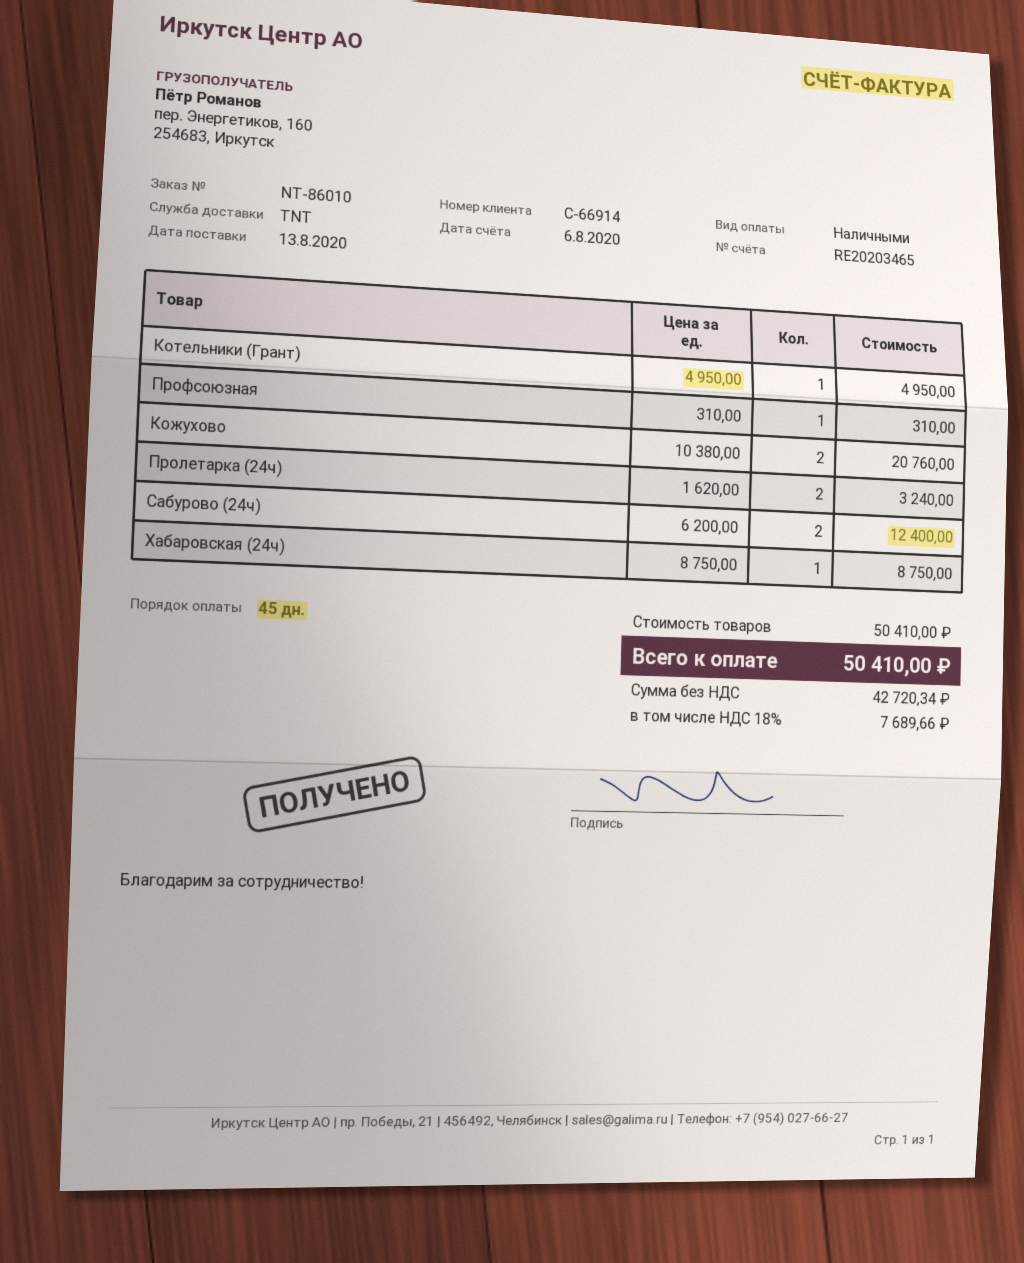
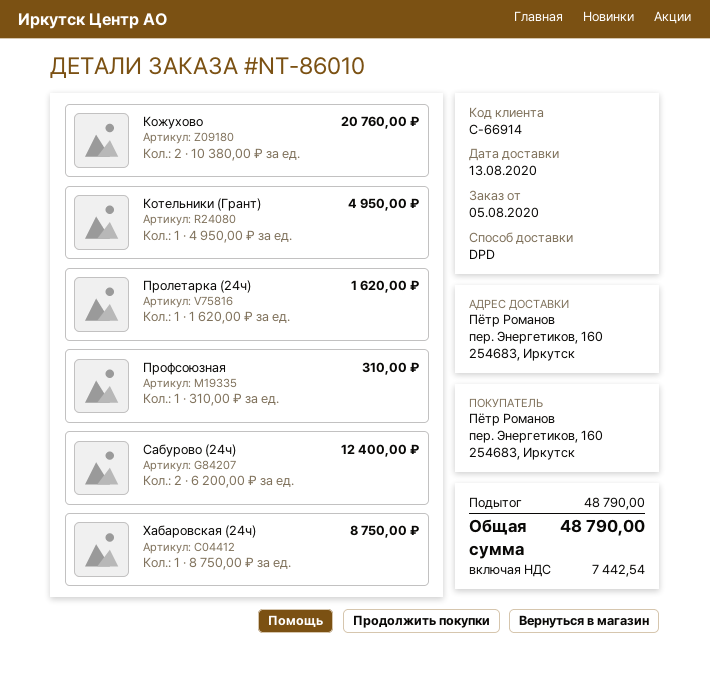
shipping method: TNT -> DPD
Пролетарка (24ч): 2 x 1620.00 = 3240.00 -> 1 x 1620.00 = 1620.00
subtotal: 50410.00 -> 48790.00
tax: 7689.66 -> 7442.54
total: 50410.00 -> 48790.00

